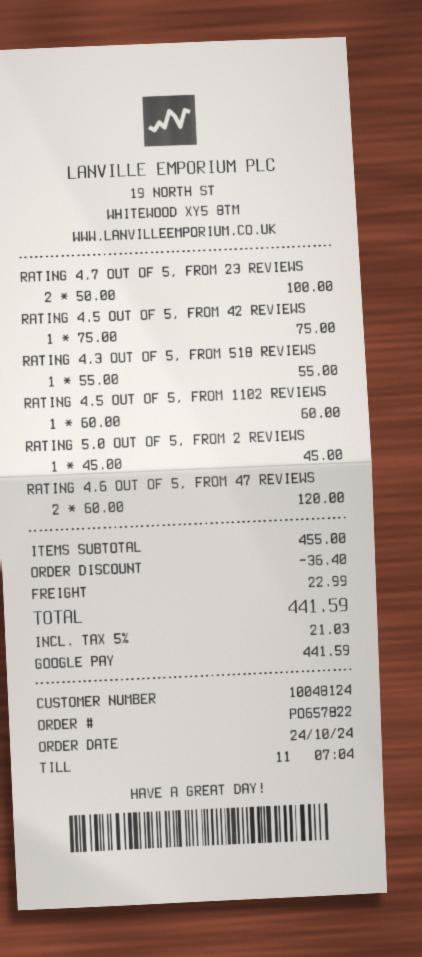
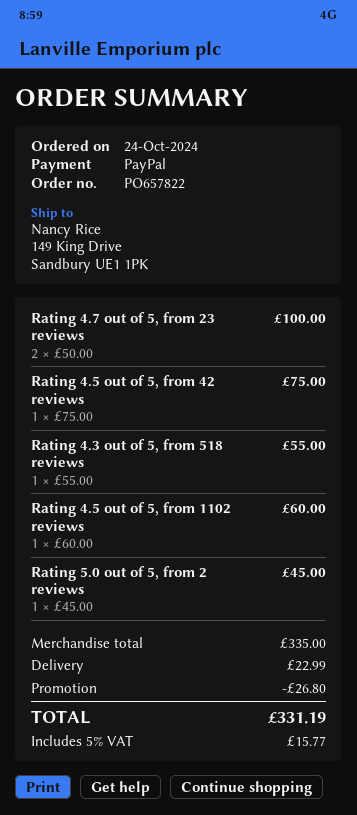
payment method: Google Pay -> PayPal
RATING 4.6 OUT OF 5, FROM 47 REVIEWS: 2 x 60.00 = 120.00 -> none
subtotal: 455.00 -> 335.00
discount: 36.40 -> 26.80
tax: 5% = 21.03 -> 5% = 15.77
total: 441.59 -> 331.19

